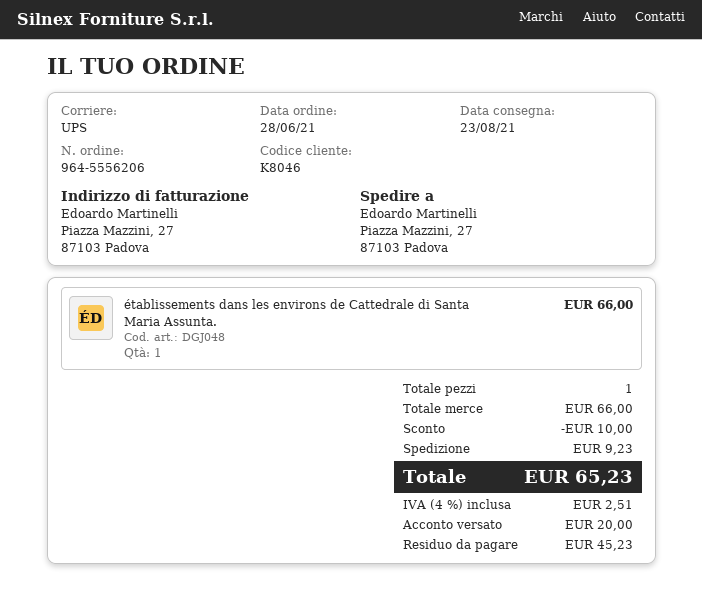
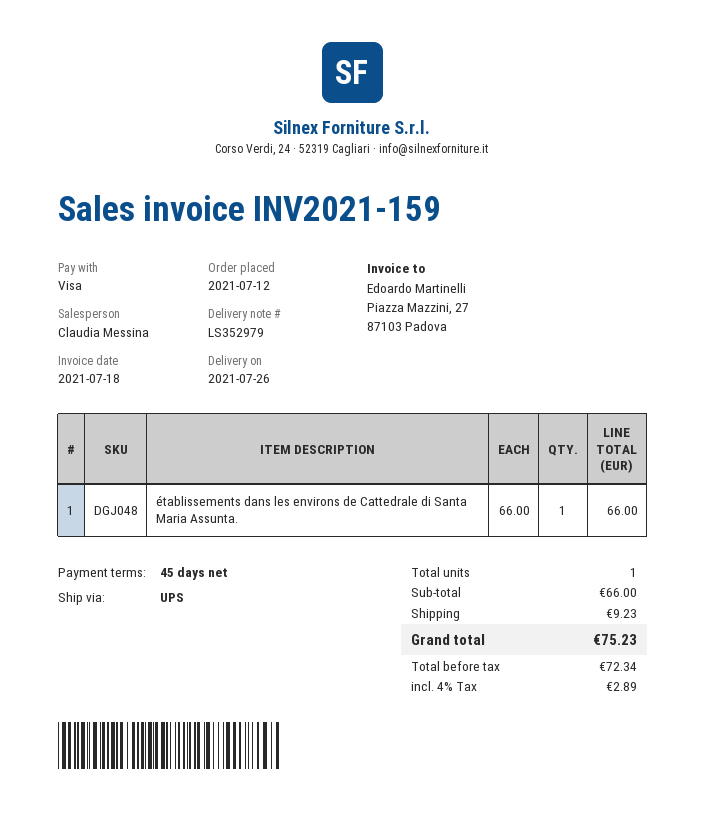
order date: 2021-06-28 -> 2021-07-12
delivery date: 2021-08-23 -> 2021-07-26
discount: 10.00 -> none
tax: 4% = 2.51 -> 4% = 2.89
total: 65.23 -> 75.23

